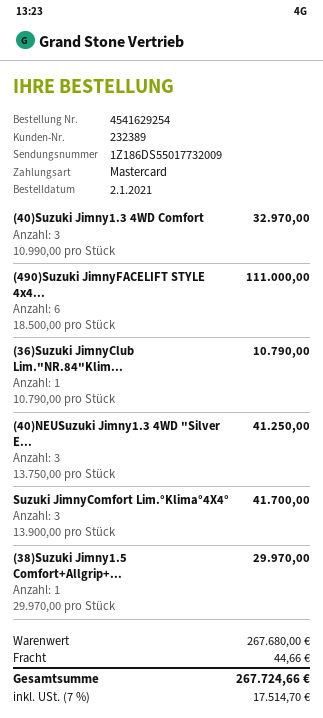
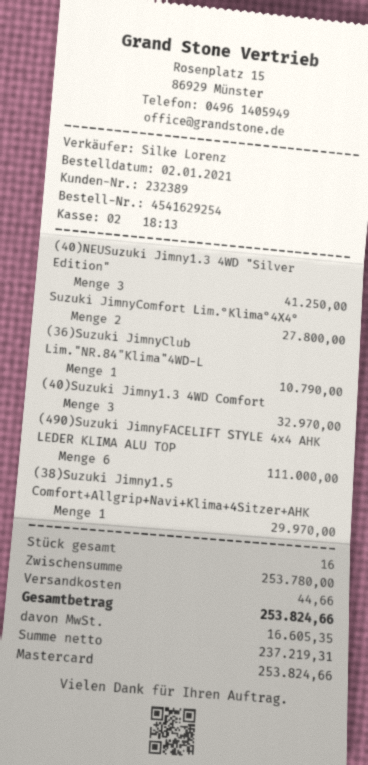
Suzuki JimnyComfort Lim.°Klima°4X4°: 3 for 41700.00 -> 2 for 27800.00
subtotal: 267680.00 -> 253780.00
tax: 17514.70 -> 16605.35
total: 267724.66 -> 253824.66

